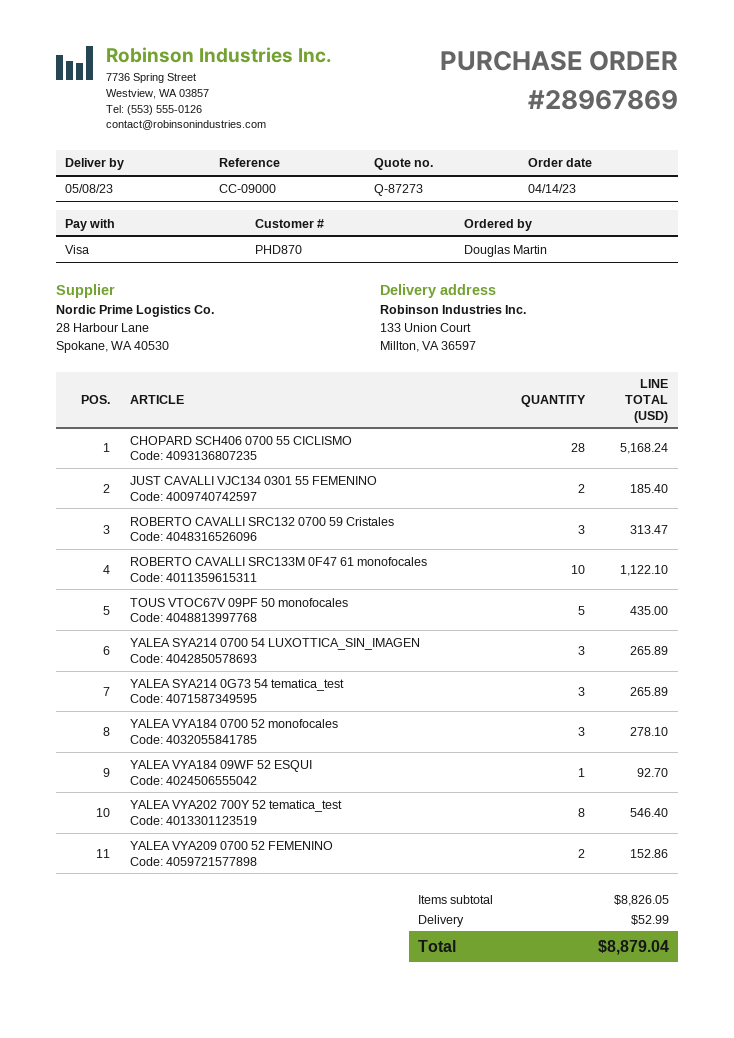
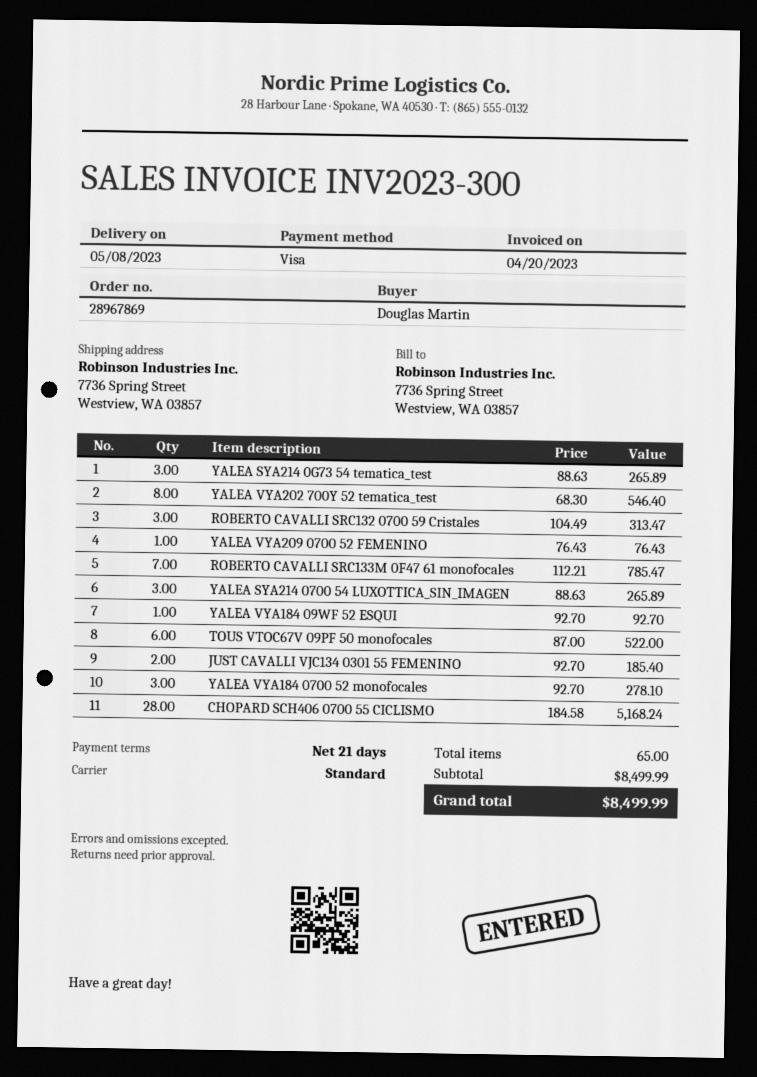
ship to: 133 Union Court, Millton, VA 36597 -> 7736 Spring Street, Westview, WA 03857
ROBERTO CAVALLI SRC133M 0F47 61 monofocales: 10 for 1122.10 -> 7 for 785.47
TOUS VTOC67V 09PF 50 monofocales: 5 for 435.00 -> 6 for 522.00
YALEA VYA209 0700 52 FEMENINO: 2 for 152.86 -> 1 for 76.43
subtotal: 8826.05 -> 8499.99
shipping: 52.99 -> none
total: 8879.04 -> 8499.99

